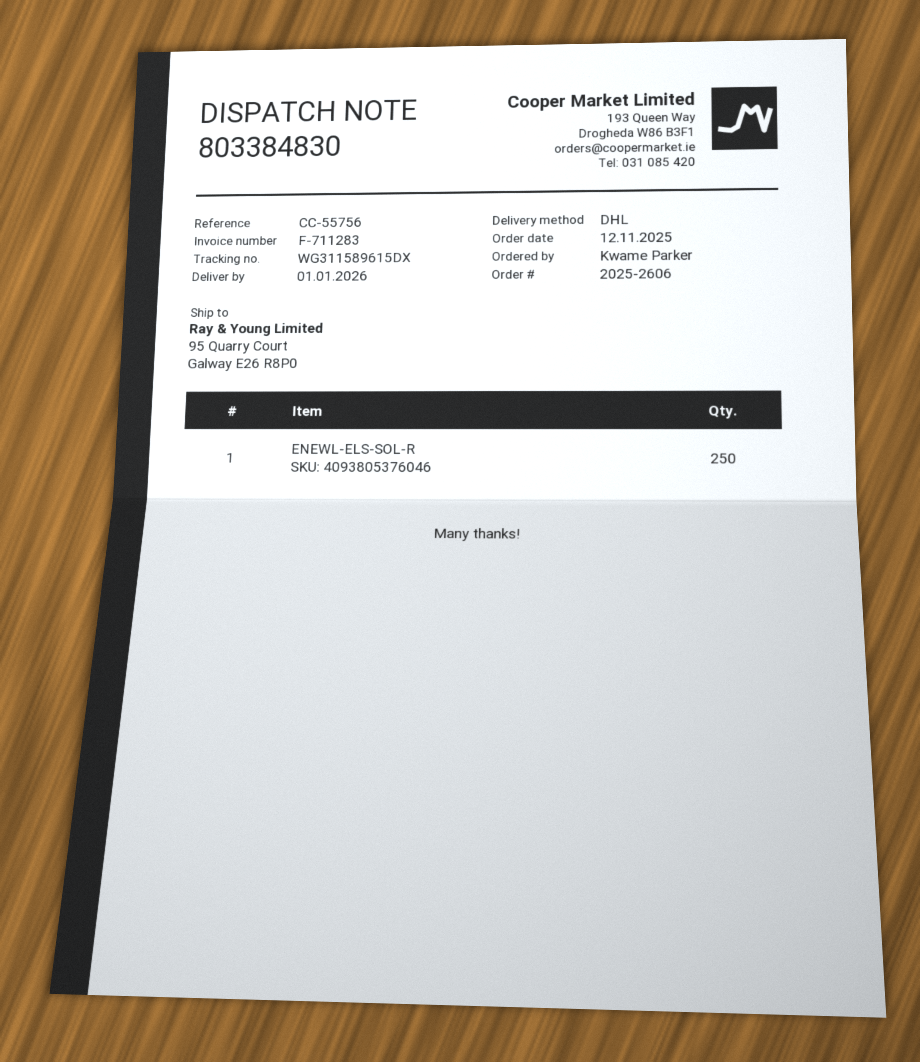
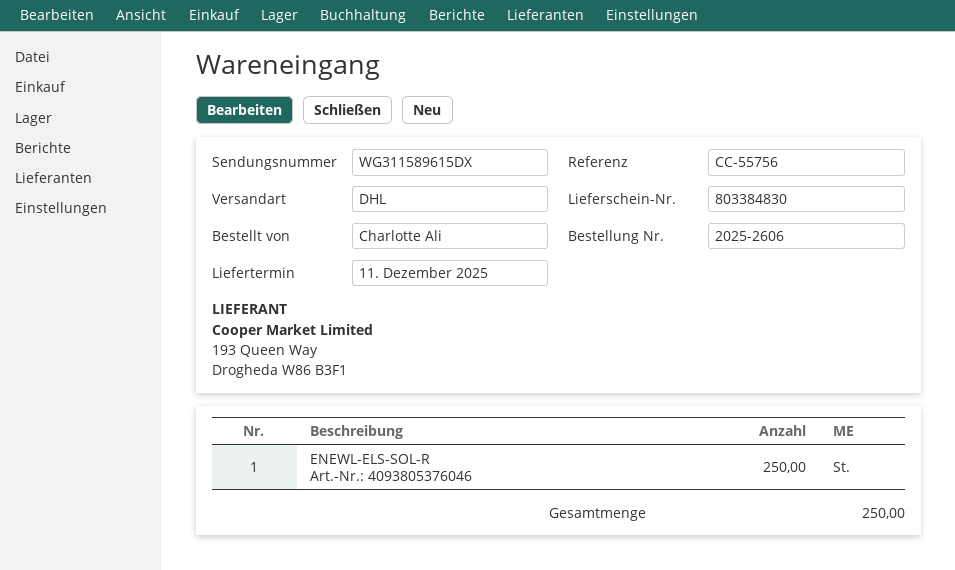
delivery date: 2026-01-01 -> 2025-12-11
ordered by: Kwame Parker -> Charlotte Ali

